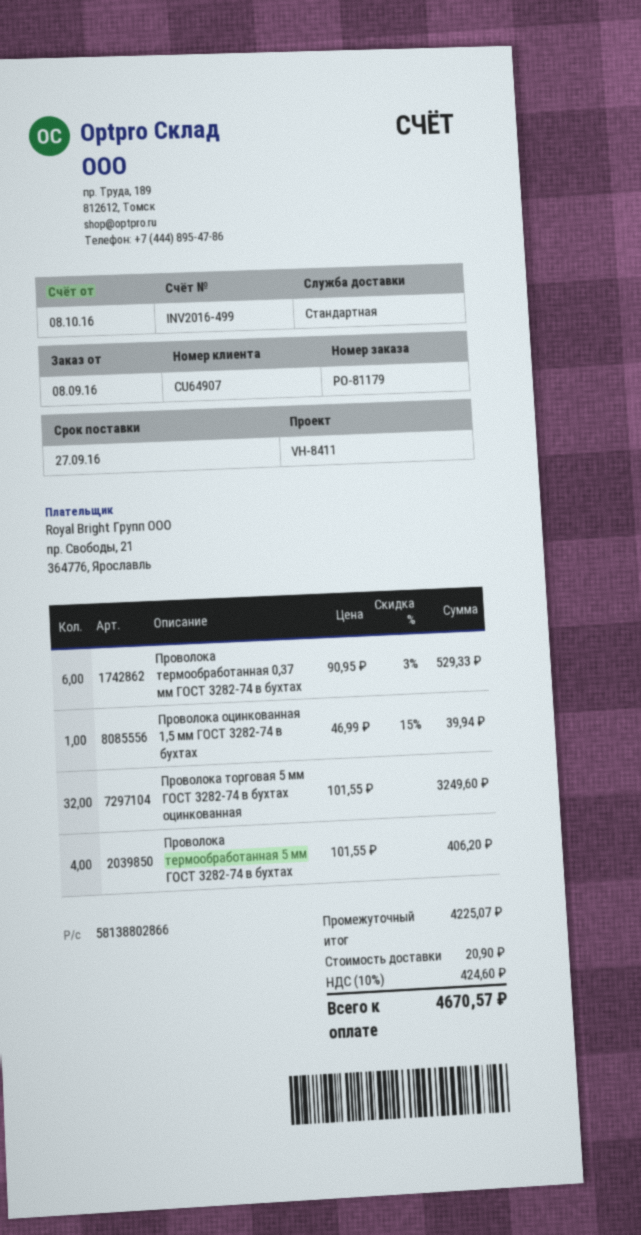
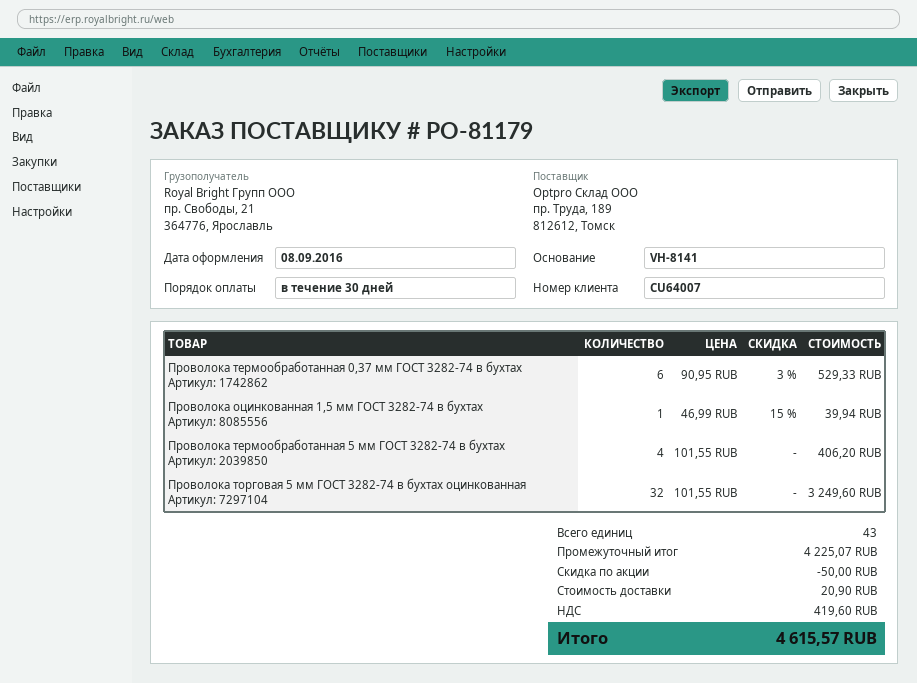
customer number: CU64907 -> CU64007
reference: VH-8411 -> VH-8141
discount: none -> 50.00
tax: 424.60 -> 419.60
total: 4670.57 -> 4615.57

